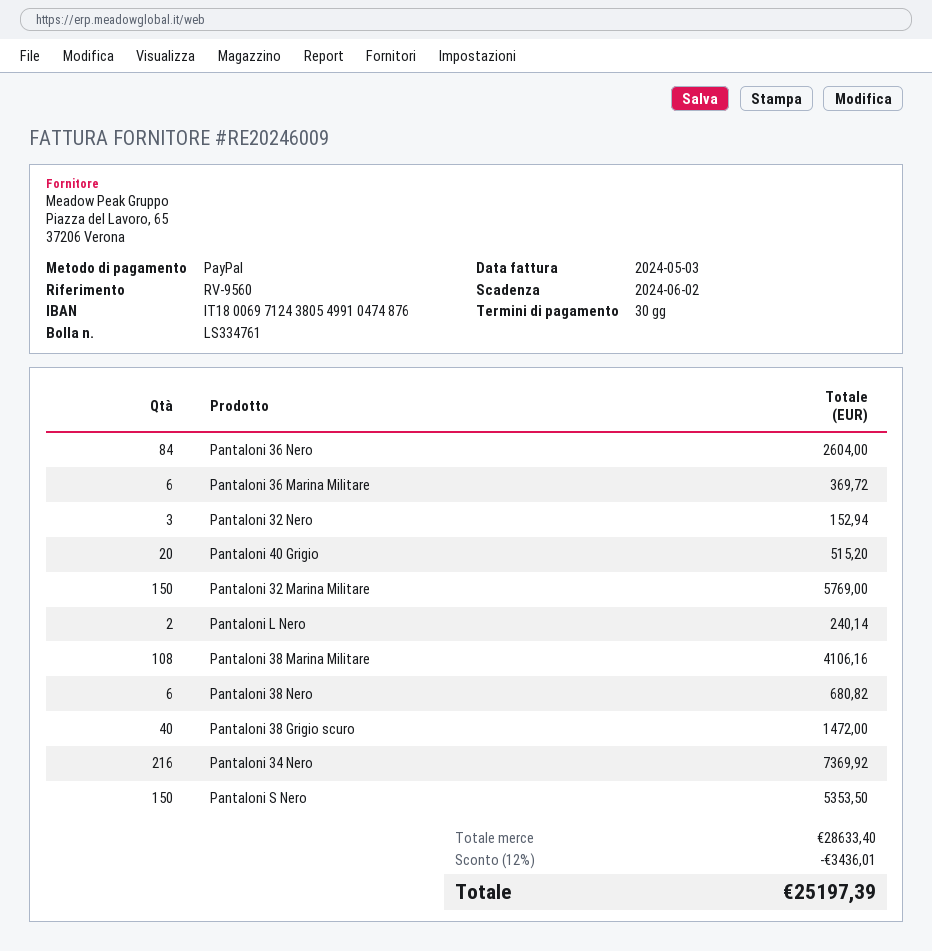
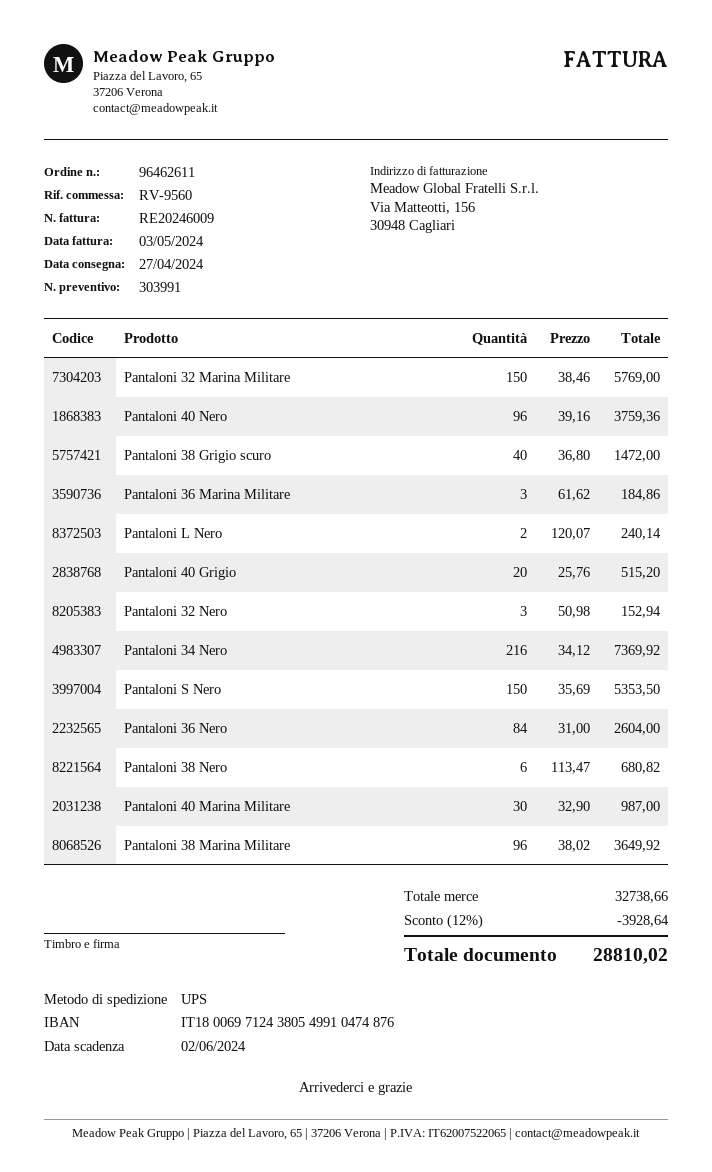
Pantaloni 36 Marina Militare: 6 for 369.72 -> 3 for 184.86
Pantaloni 38 Marina Militare: 108 for 4106.16 -> 96 for 3649.92
Pantaloni 40 Nero: none -> 96 for 3759.36
Pantaloni 40 Marina Militare: none -> 30 for 987.00
subtotal: 28633.40 -> 32738.66
discount: 12% = 3436.01 -> 12% = 3928.64
total: 25197.39 -> 28810.02

